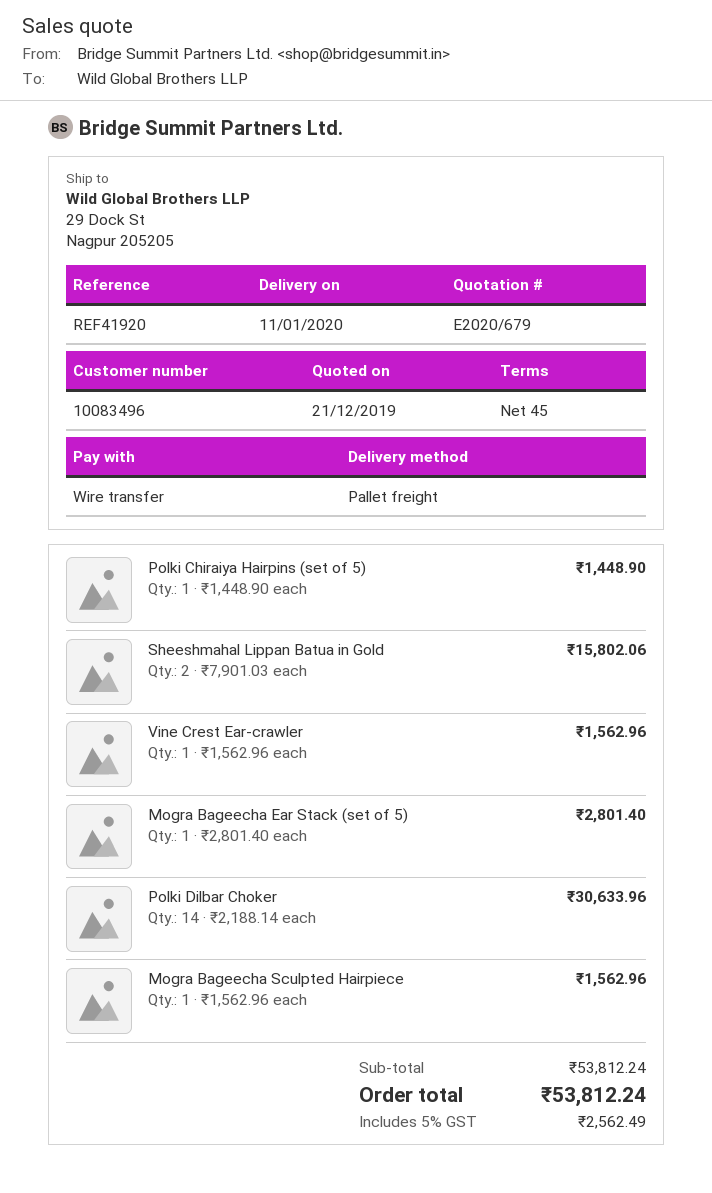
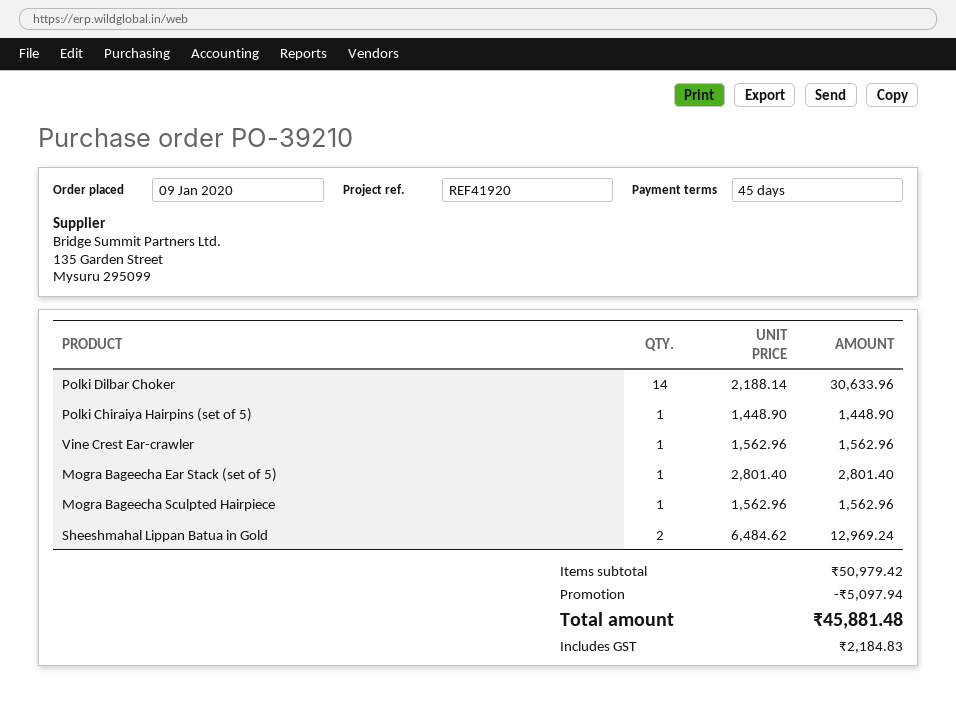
Sheeshmahal Lippan Batua in Gold: 2 x 7901.03 = 15802.06 -> 2 x 6484.62 = 12969.24
subtotal: 53812.24 -> 50979.42
discount: none -> 5097.94
tax: 2562.49 -> 2184.83
total: 53812.24 -> 45881.48

